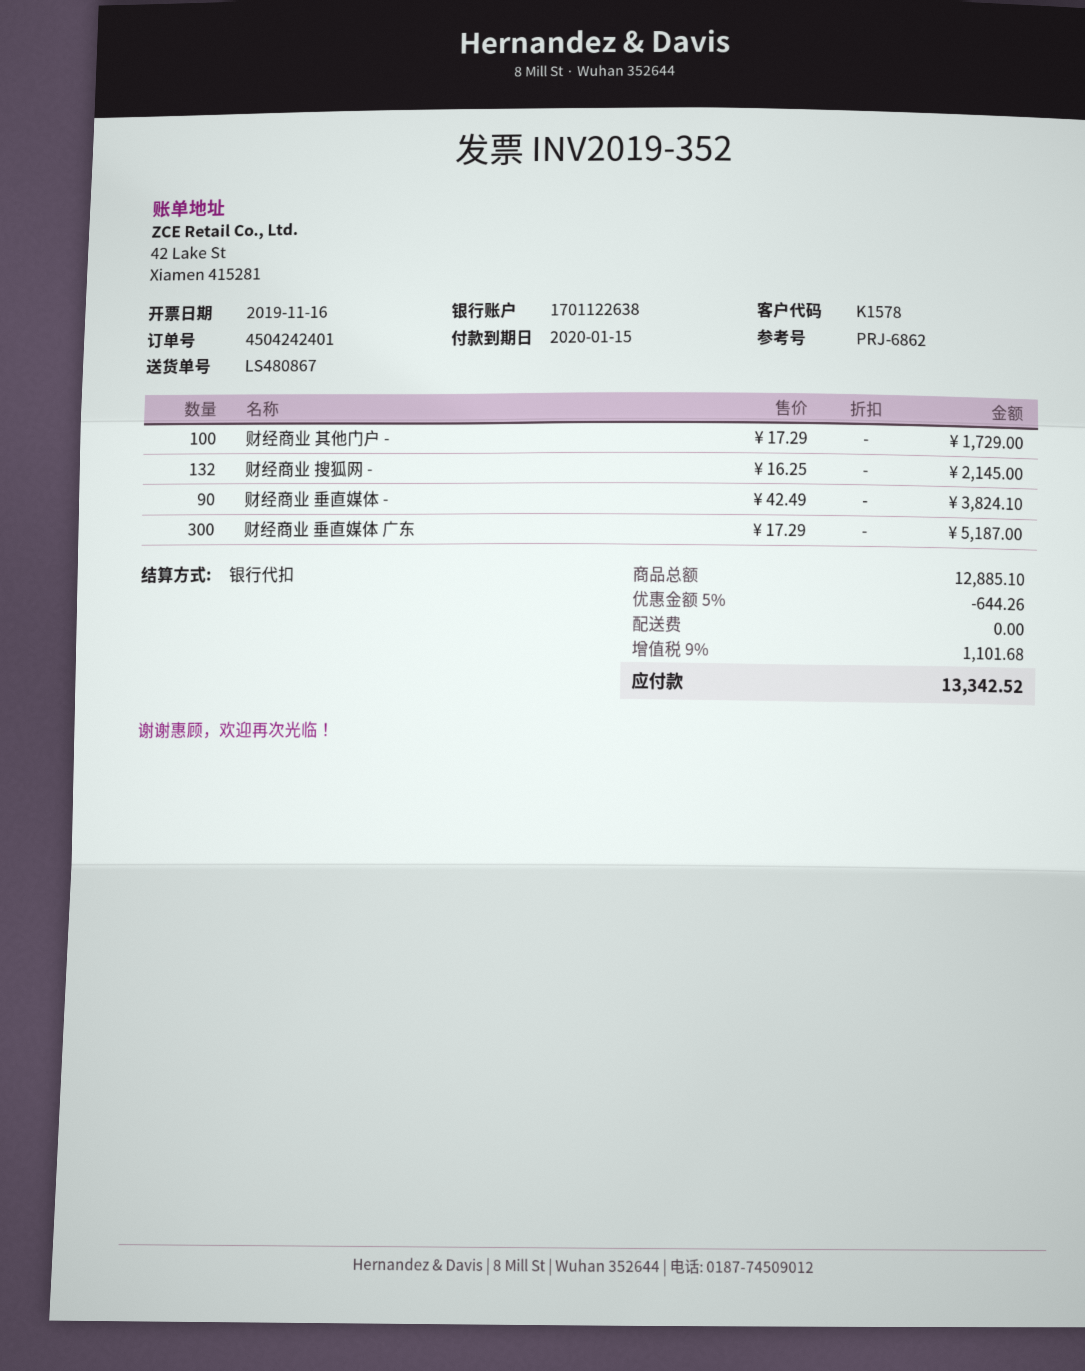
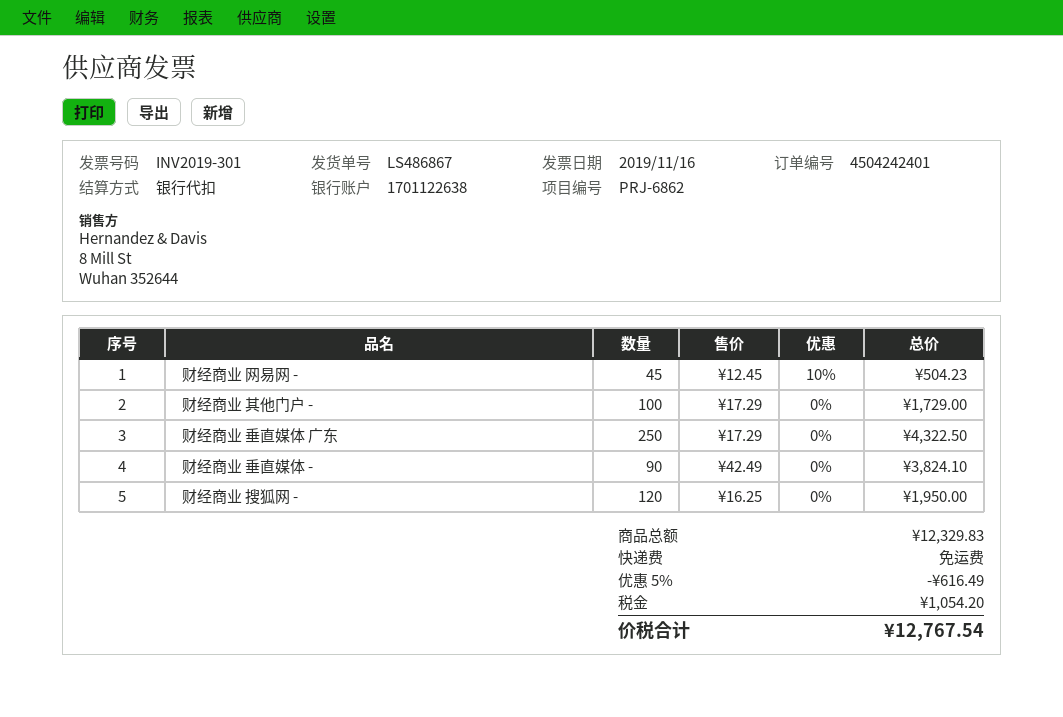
delivery note number: LS480867 -> LS486867
invoice number: INV2019-352 -> INV2019-301
财经商业 搜狐网 -: 132 x 16.25 = 2145.00 -> 120 x 16.25 = 1950.00
财经商业 垂直媒体 广东: 300 x 17.29 = 5187.00 -> 250 x 17.29 = 4322.50
财经商业 网易网 -: none -> 45 x 12.45 - 10% = 504.23
subtotal: 12885.10 -> 12329.83
discount: 5% = 644.26 -> 5% = 616.49
tax: 1101.68 -> 1054.20
total: 13342.52 -> 12767.54

